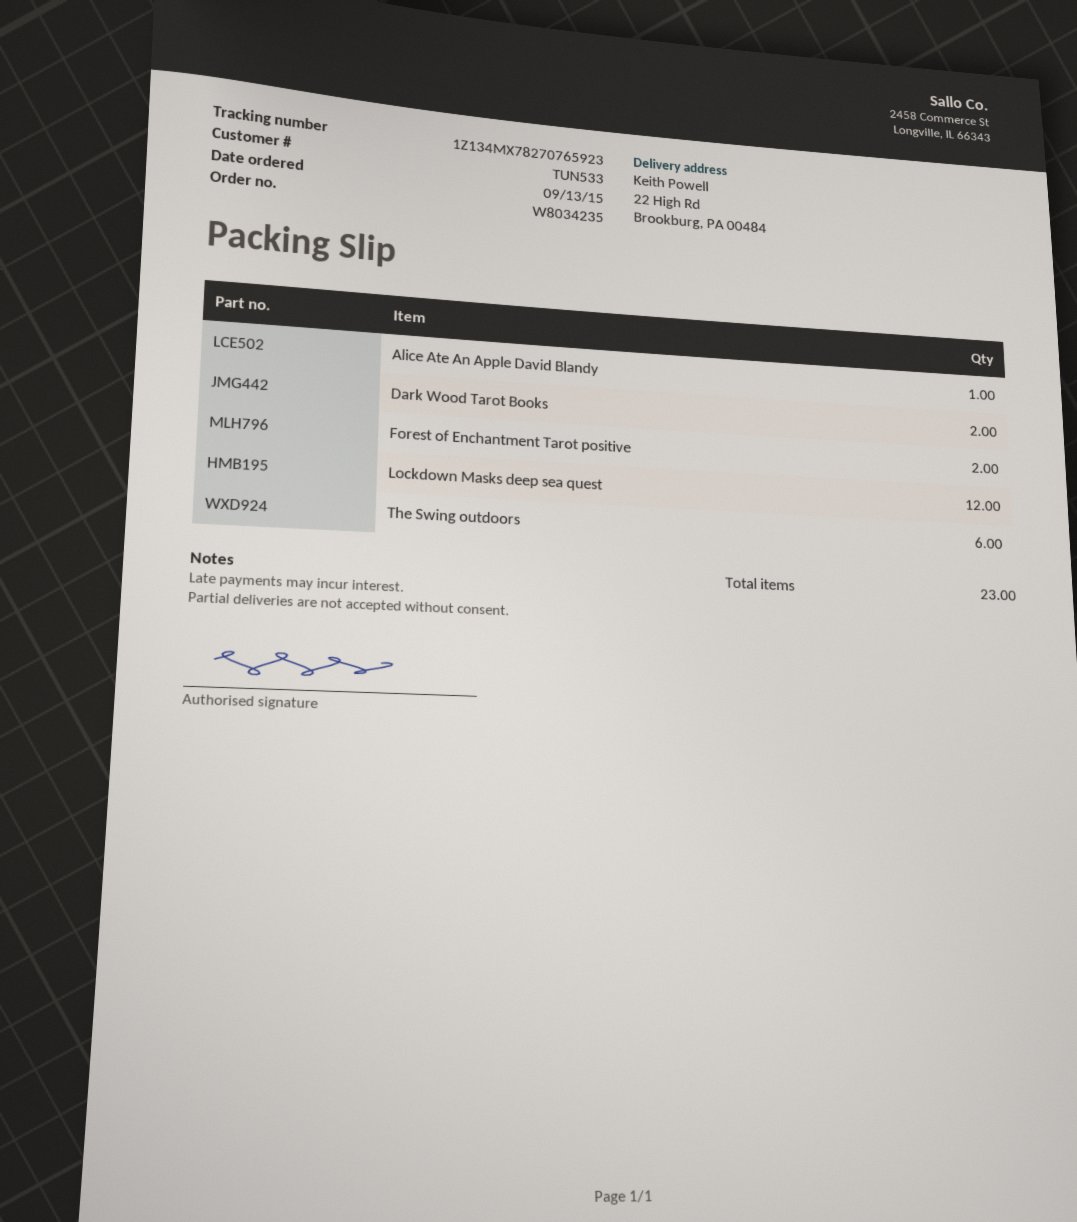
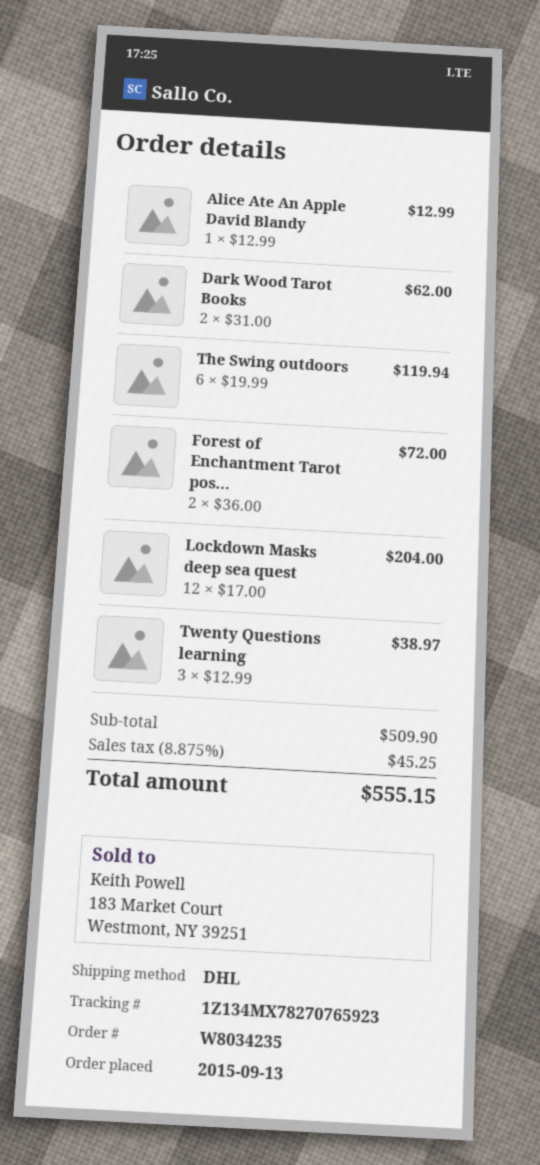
Twenty Questions learning: none -> 3

